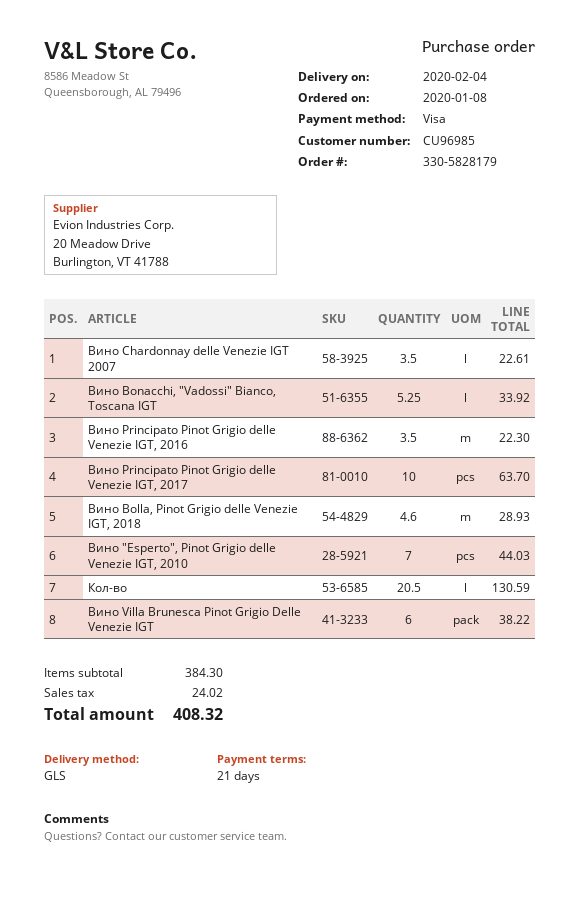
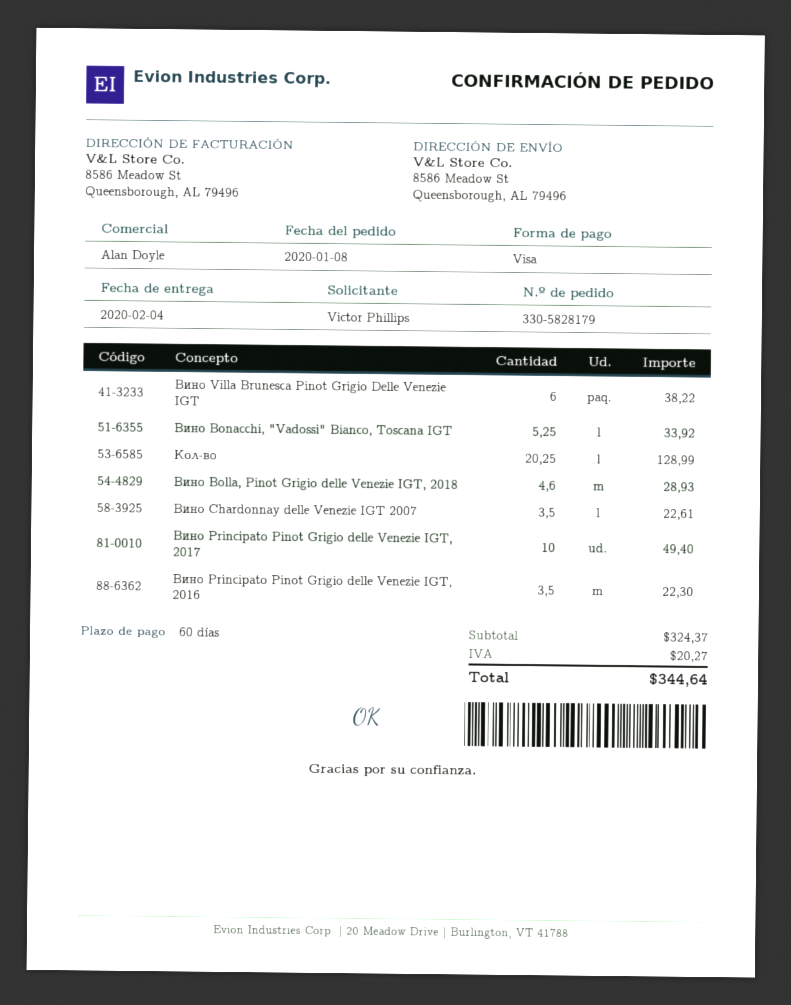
payment terms: 21 days -> 60 days
Вино Principato Pinot Grigio delle Venezie IGT, 2017: 10 for 63.70 -> 10 for 49.40
Вино "Esperto", Pinot Grigio delle Venezie IGT, 2010: 7 for 44.03 -> none
Кол-во: 20.5 for 130.59 -> 20.25 for 128.99
subtotal: 384.30 -> 324.37
tax: 24.02 -> 20.27
total: 408.32 -> 344.64

